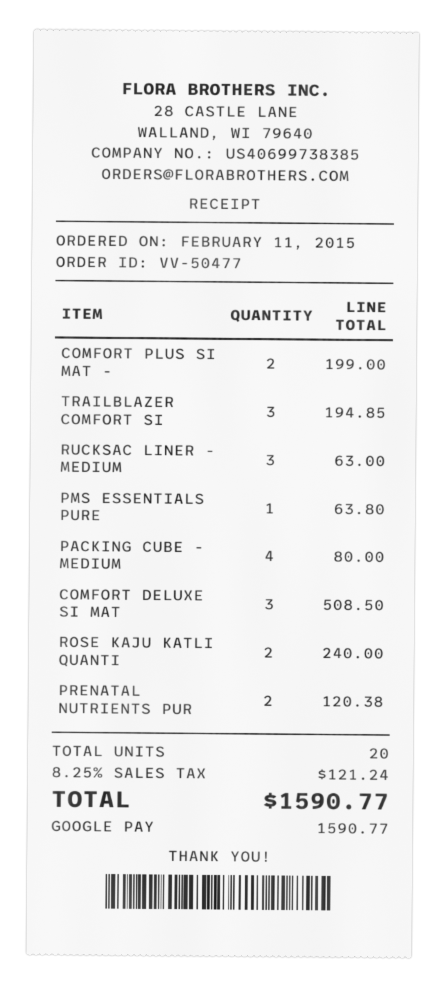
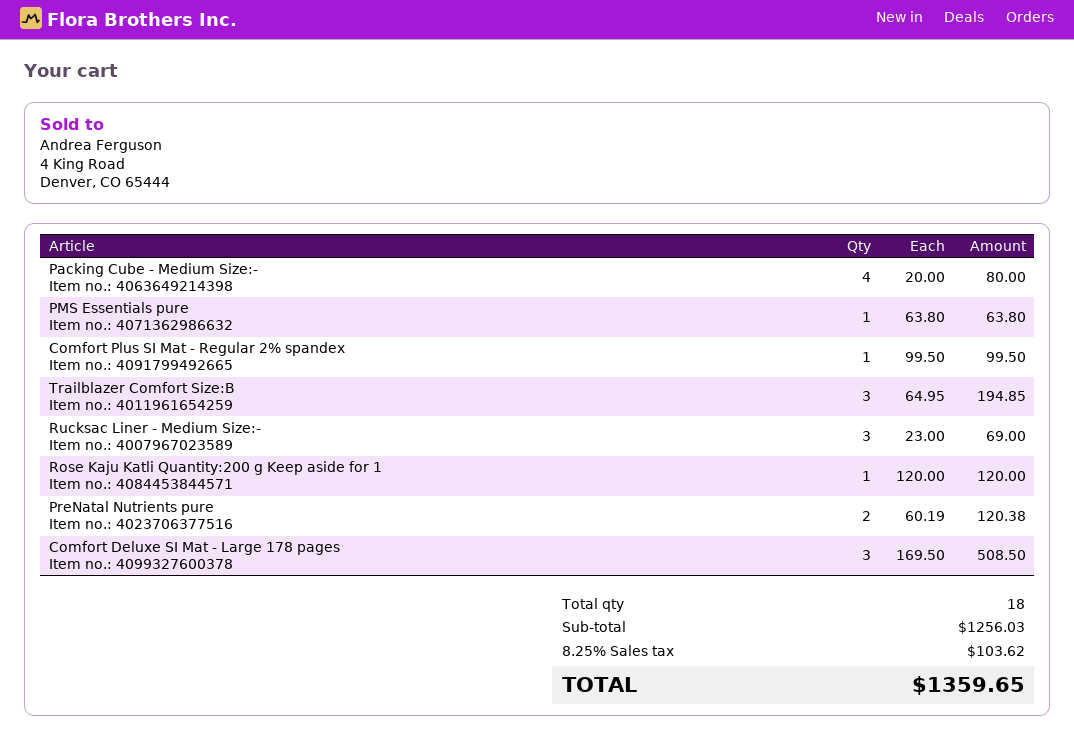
COMFORT PLUS SI MAT -: 2 for 199.00 -> 1 for 99.50
RUCKSAC LINER - MEDIUM: 3 for 63.00 -> 3 for 69.00
ROSE KAJU KATLI QUANTI: 2 for 240.00 -> 1 for 120.00
total quantity: 20 -> 18
tax: 8.25% = 121.24 -> 8.25% = 103.62
total: 1590.77 -> 1359.65

